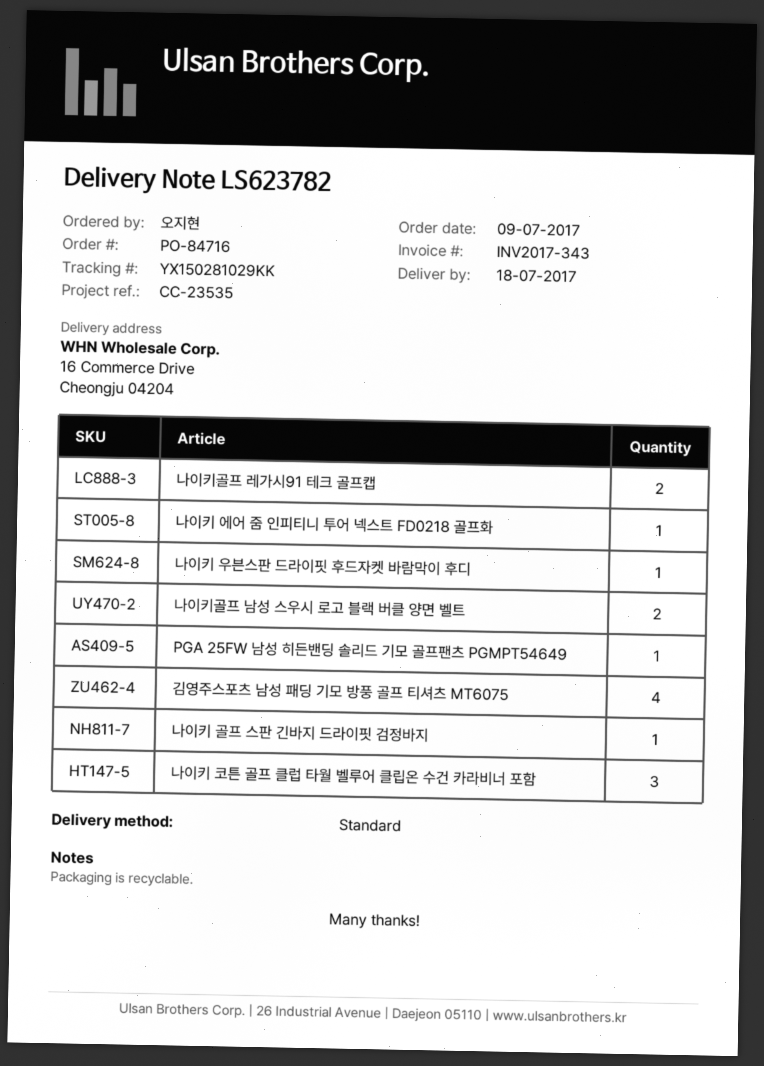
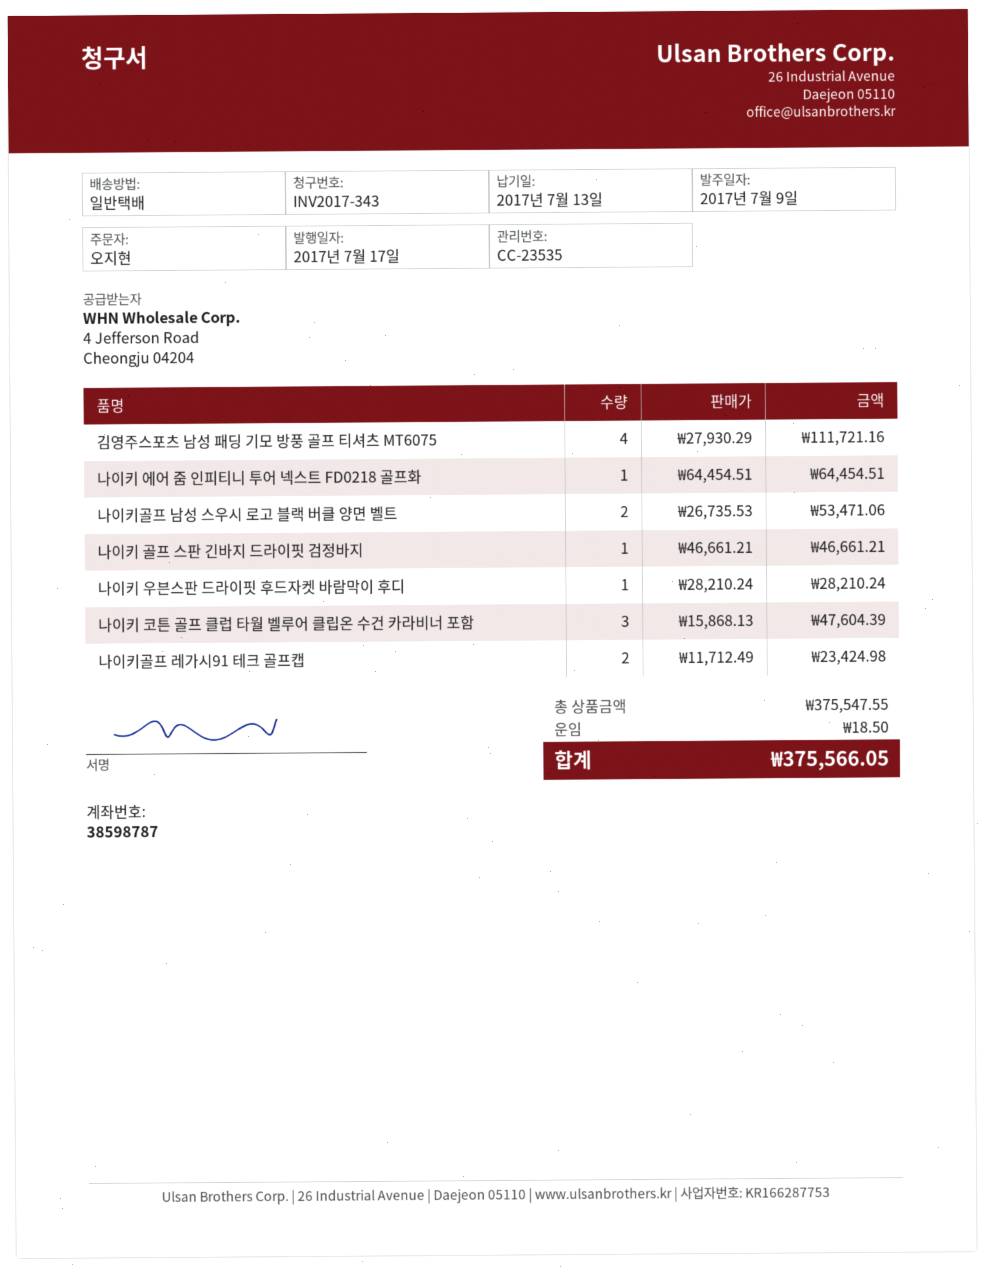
delivery date: 2017-07-18 -> 2017-07-13
PGA 25FW 남성 히든밴딩 솔리드 기모 골프팬츠 PGMPT54649: 1 -> none

